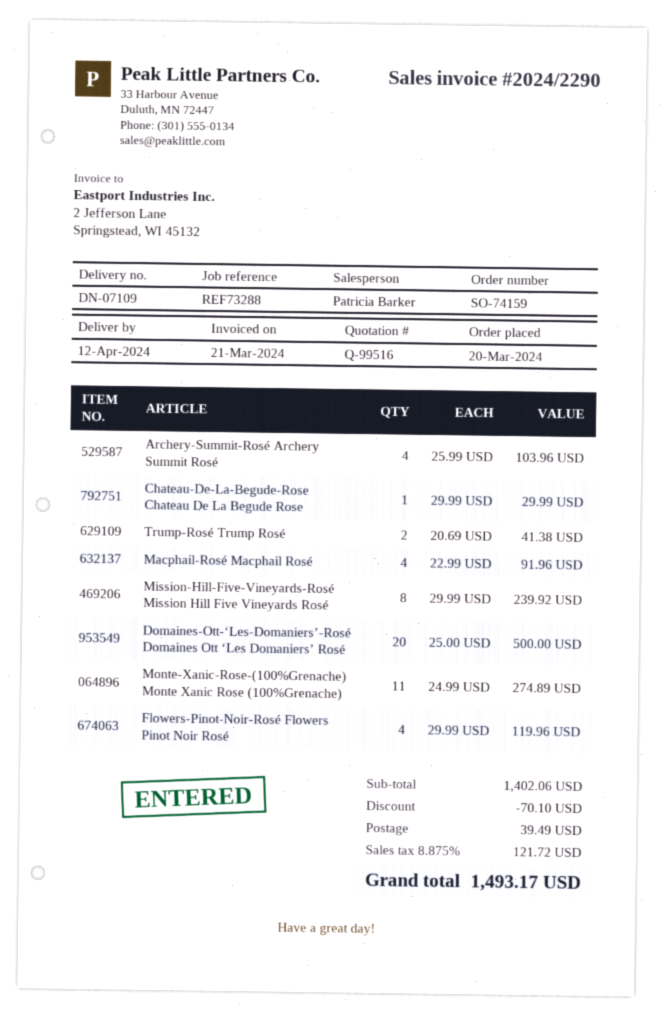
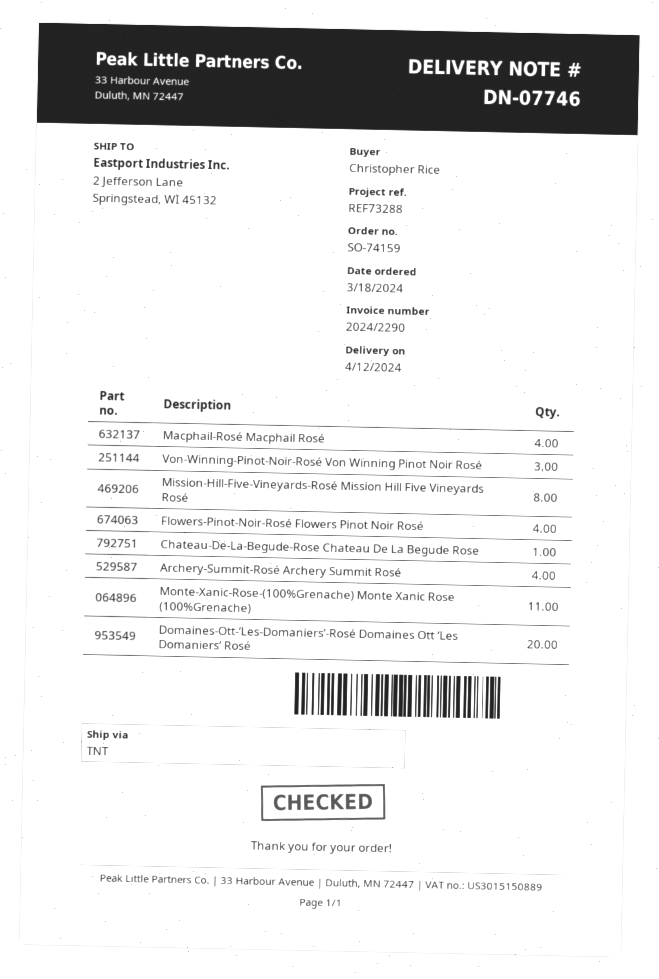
order date: 2024-03-20 -> 2024-03-18
delivery note number: DN-07109 -> DN-07746
Trump-Rosé Trump Rosé: 2 -> none
Von-Winning-Pinot-Noir-Rosé Von Winning Pinot Noir Rosé: none -> 3

